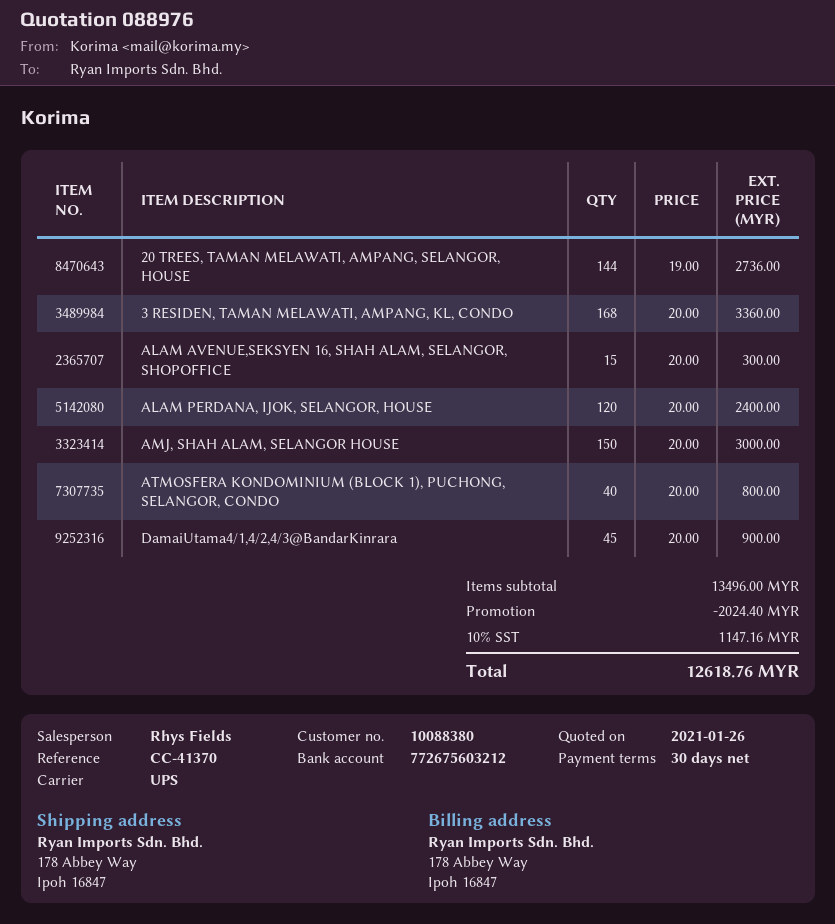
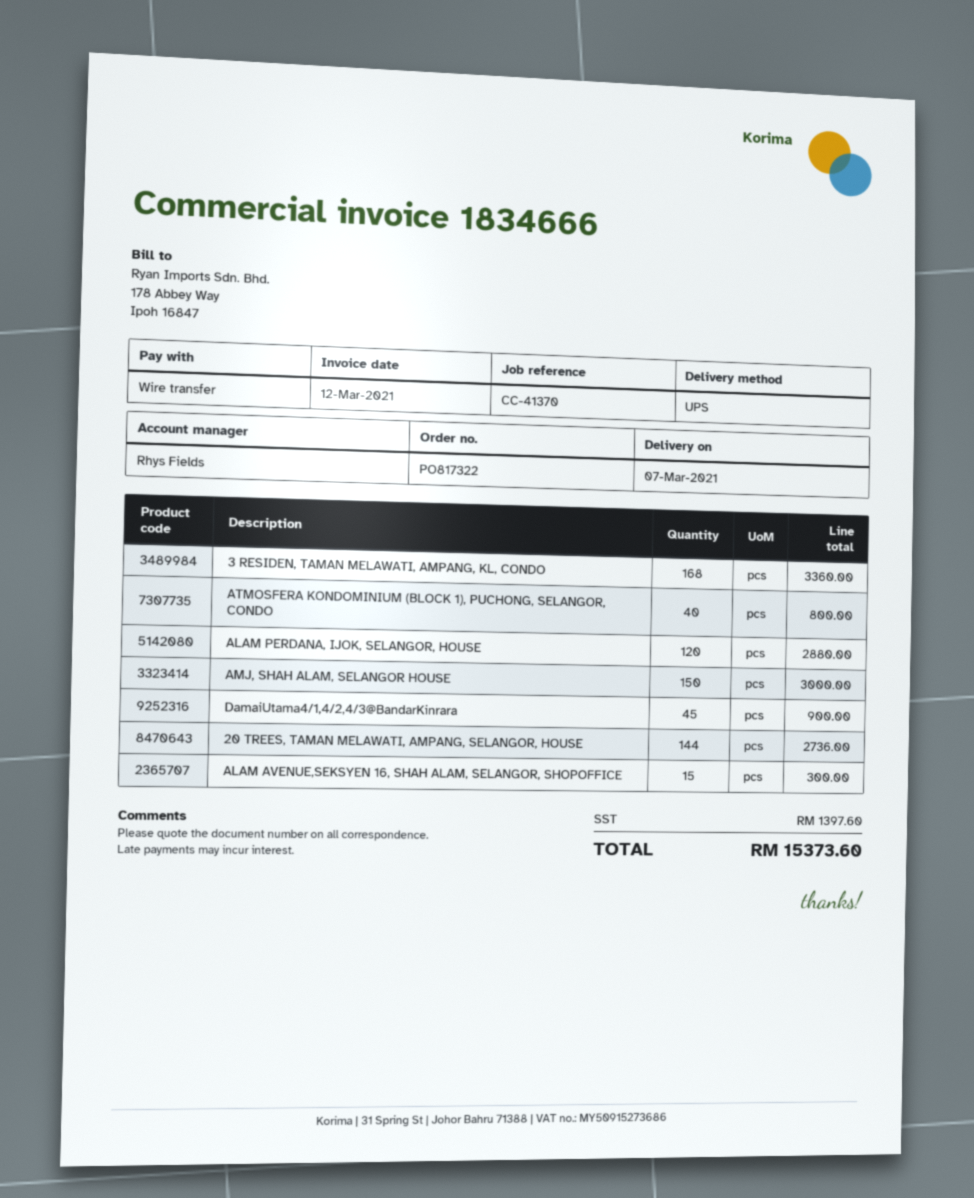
ALAM PERDANA, IJOK, SELANGOR, HOUSE: 120 for 2400.00 -> 120 for 2880.00
discount: 2024.40 -> none
tax: 1147.16 -> 1397.60
total: 12618.76 -> 15373.60

